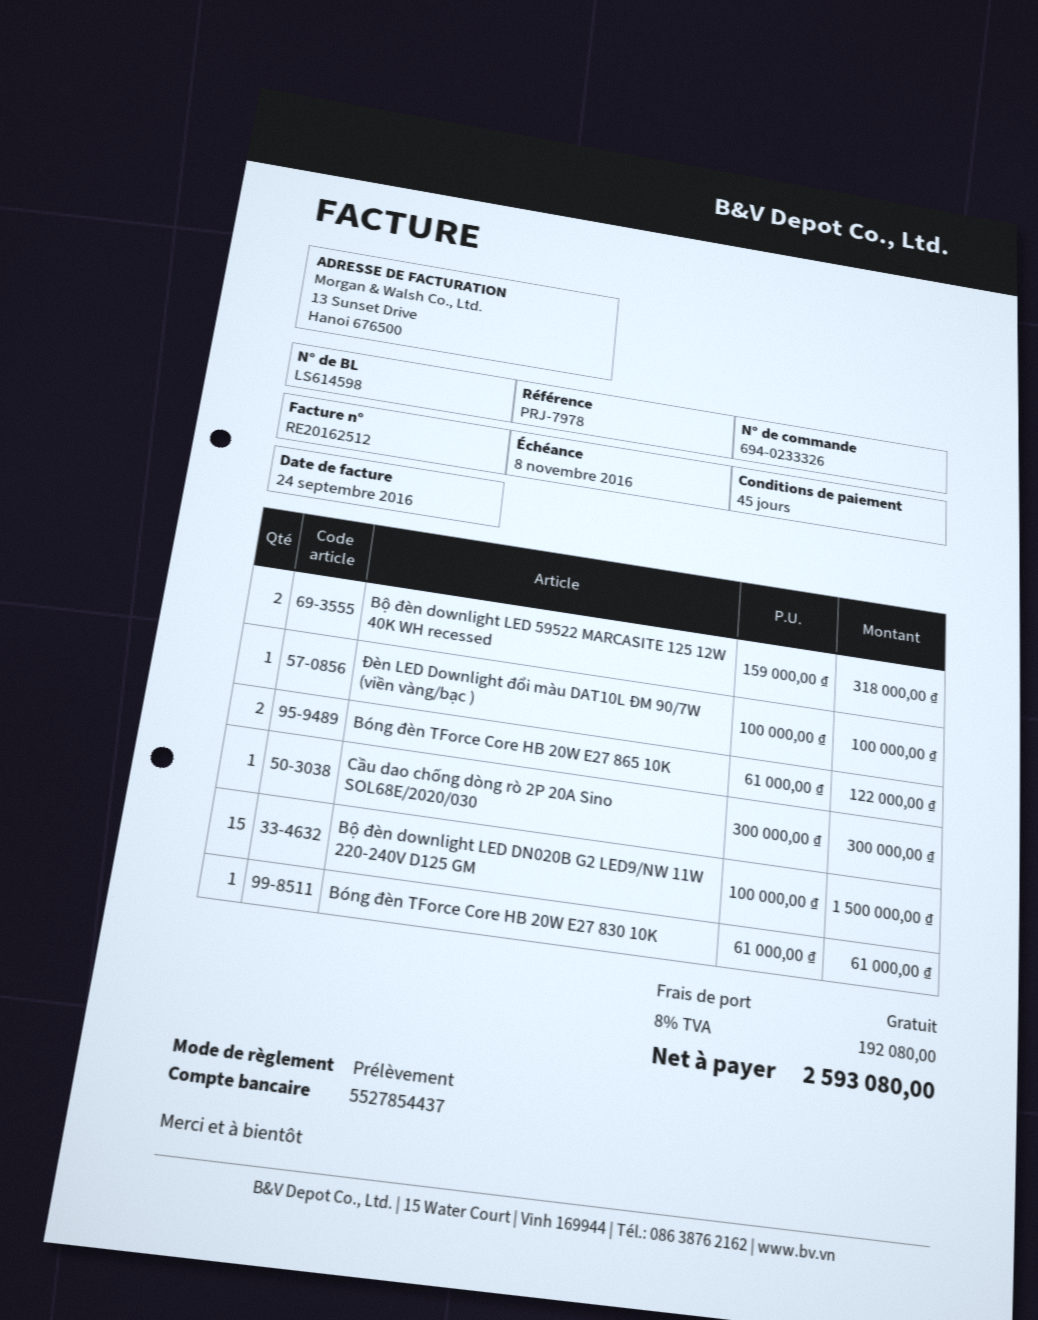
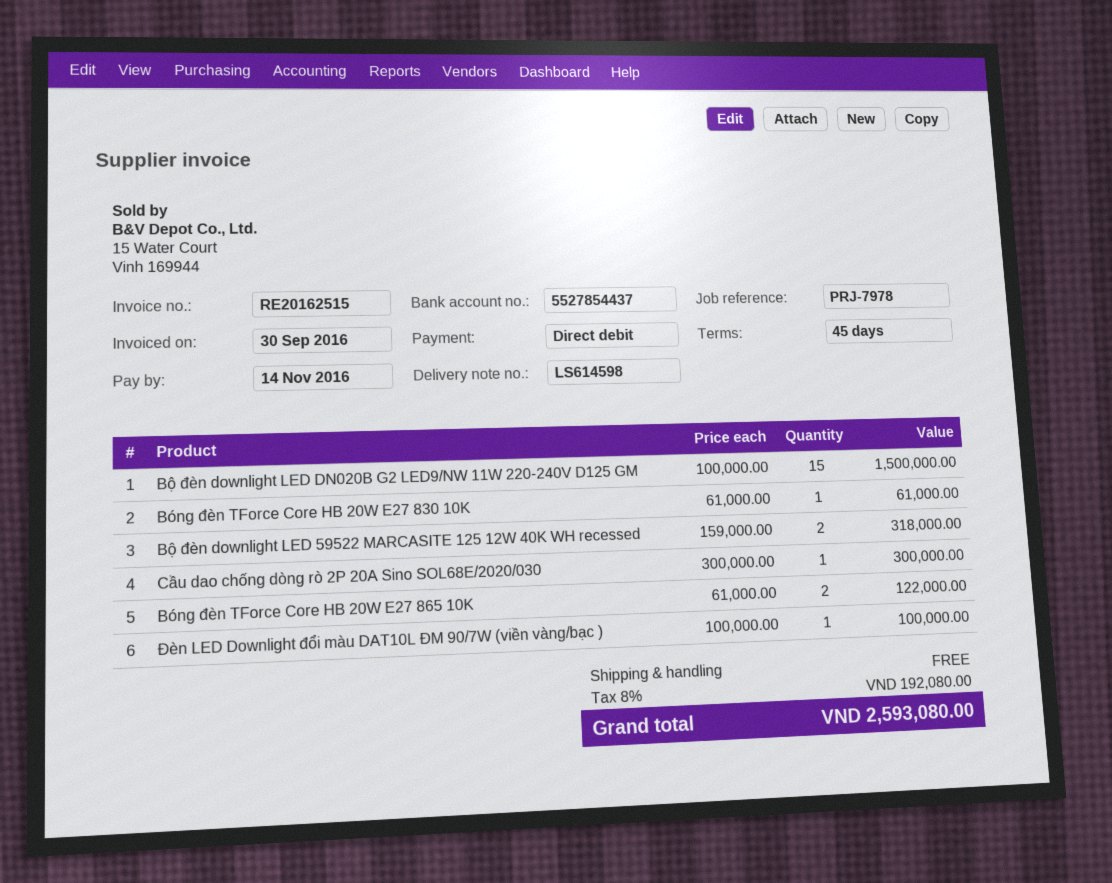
invoice number: RE20162512 -> RE20162515
invoice date: 2016-09-24 -> 2016-09-30
due date: 2016-11-08 -> 2016-11-14

